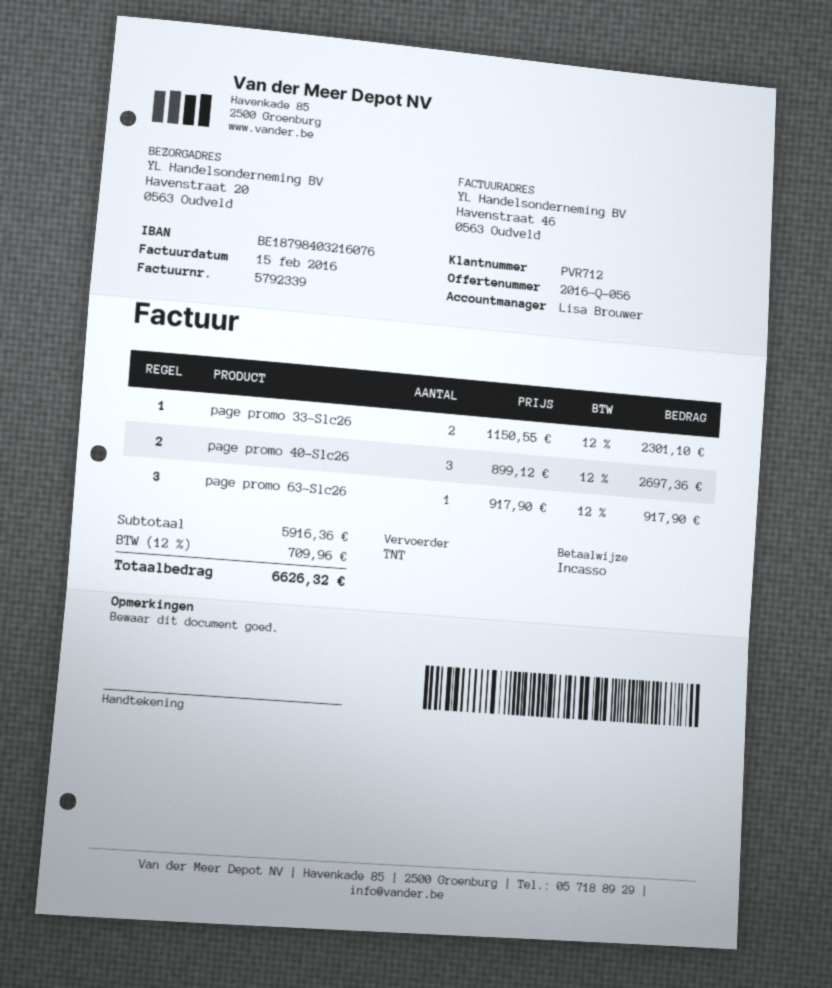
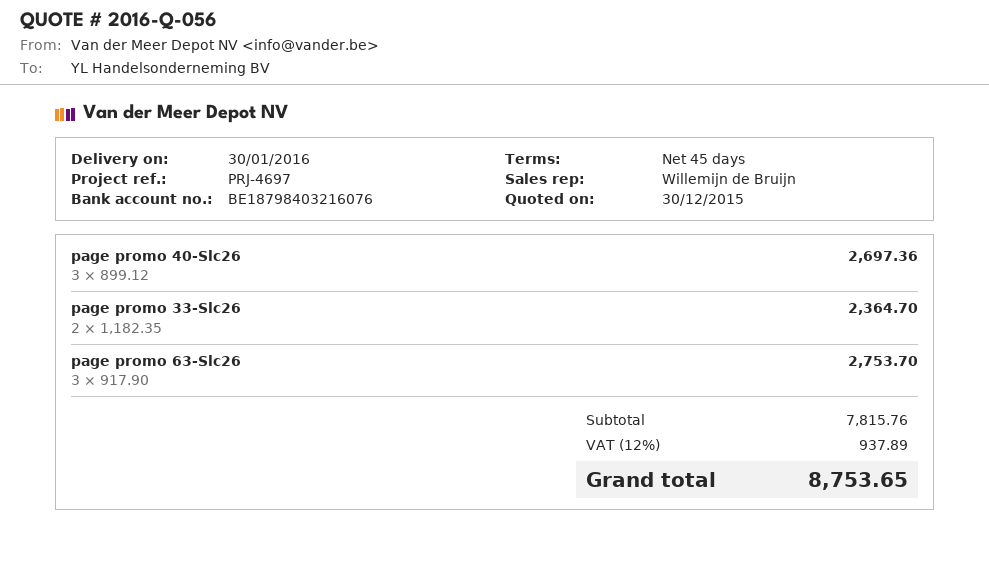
sales rep: Lisa Brouwer -> Willemijn de Bruijn
page promo 33-Slc26: 2 x 1150.55 = 2301.10 -> 2 x 1182.35 = 2364.70
page promo 63-Slc26: 1 x 917.90 = 917.90 -> 3 x 917.90 = 2753.70
subtotal: 5916.36 -> 7815.76
tax: 12% = 709.96 -> 12% = 937.89
total: 6626.32 -> 8753.65

